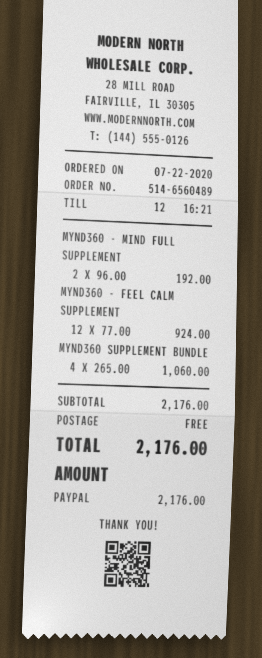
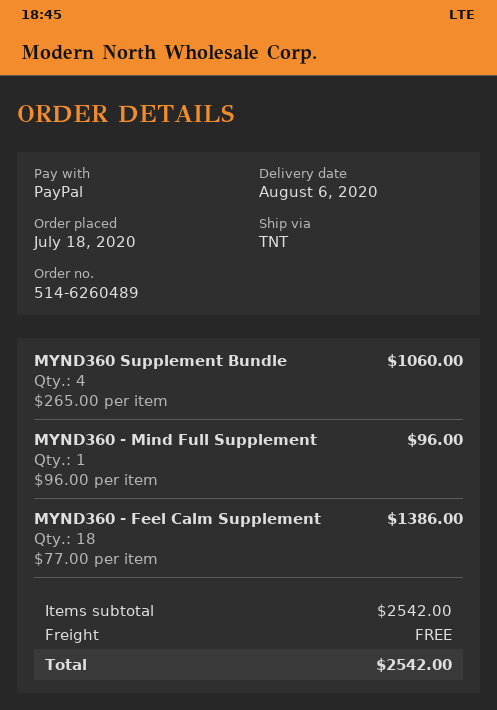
order number: 514-6560489 -> 514-6260489
order date: 2020-07-22 -> 2020-07-18
MYND360 - MIND FULL SUPPLEMENT: 2 x 96.00 = 192.00 -> 1 x 96.00 = 96.00
MYND360 - FEEL CALM SUPPLEMENT: 12 x 77.00 = 924.00 -> 18 x 77.00 = 1386.00
subtotal: 2176.00 -> 2542.00
total: 2176.00 -> 2542.00

